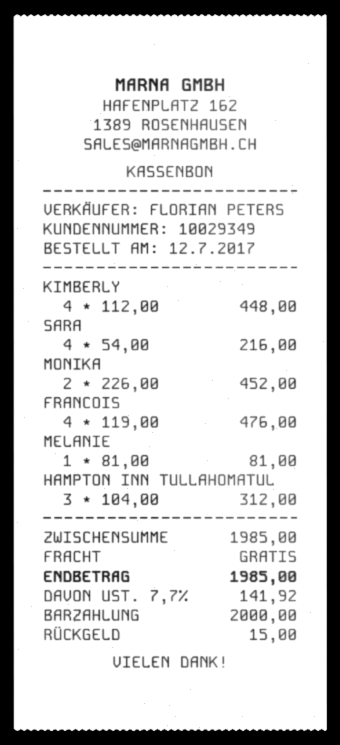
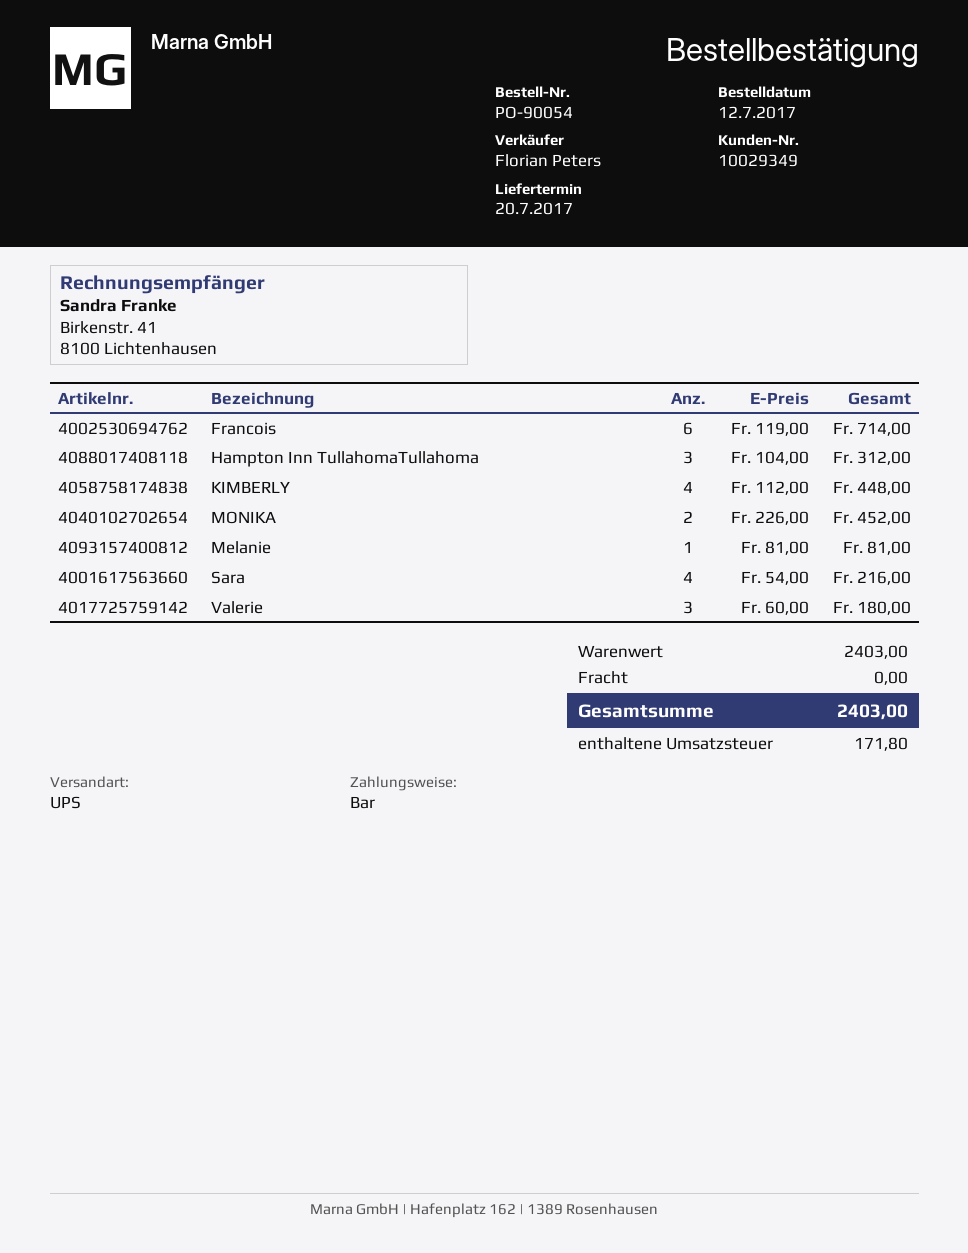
FRANCOIS: 4 x 119.00 = 476.00 -> 6 x 119.00 = 714.00
Valerie: none -> 3 x 60.00 = 180.00
subtotal: 1985.00 -> 2403.00
tax: 141.92 -> 171.80
total: 1985.00 -> 2403.00

